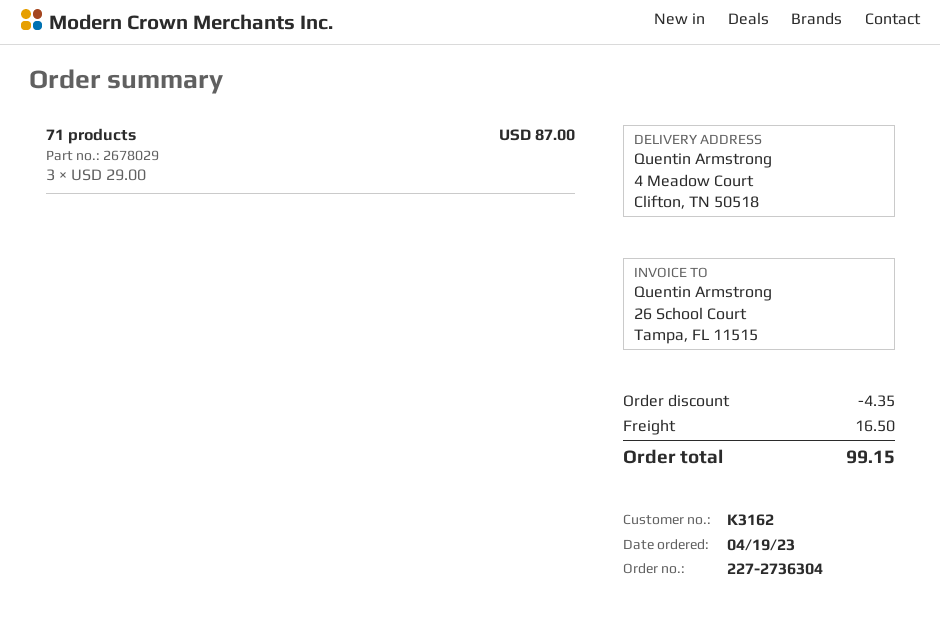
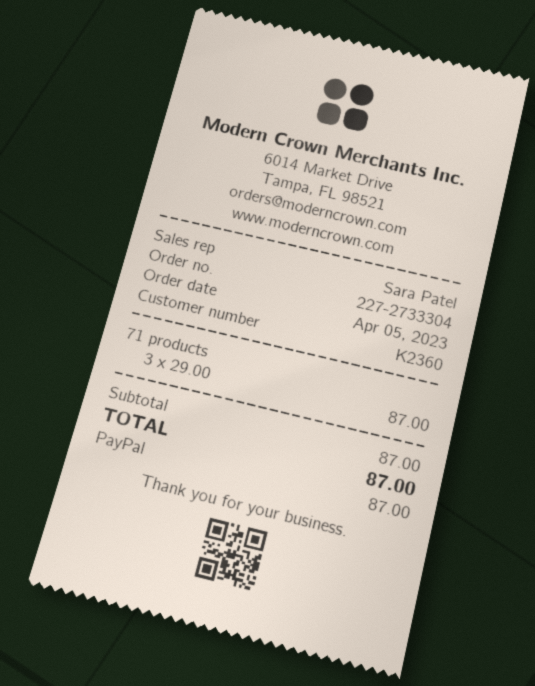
order number: 227-2736304 -> 227-2733304
order date: 2023-04-19 -> 2023-04-05
customer number: K3162 -> K2360
discount: 4.35 -> none
shipping: 16.50 -> none
total: 99.15 -> 87.00

